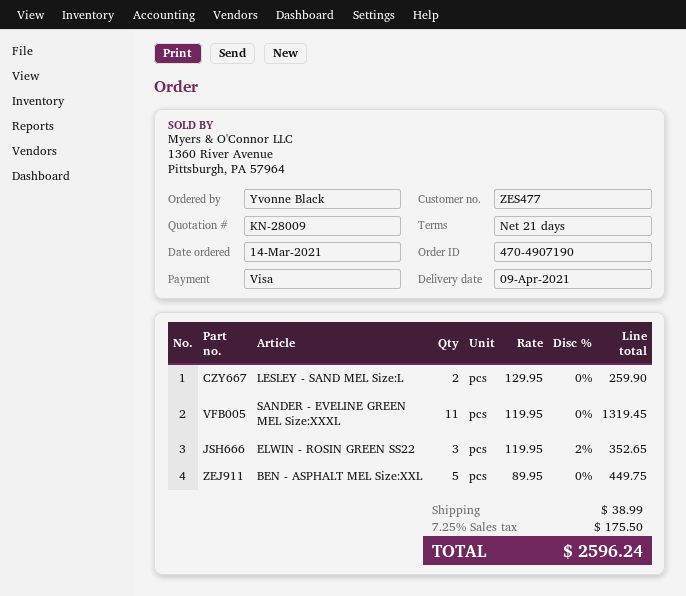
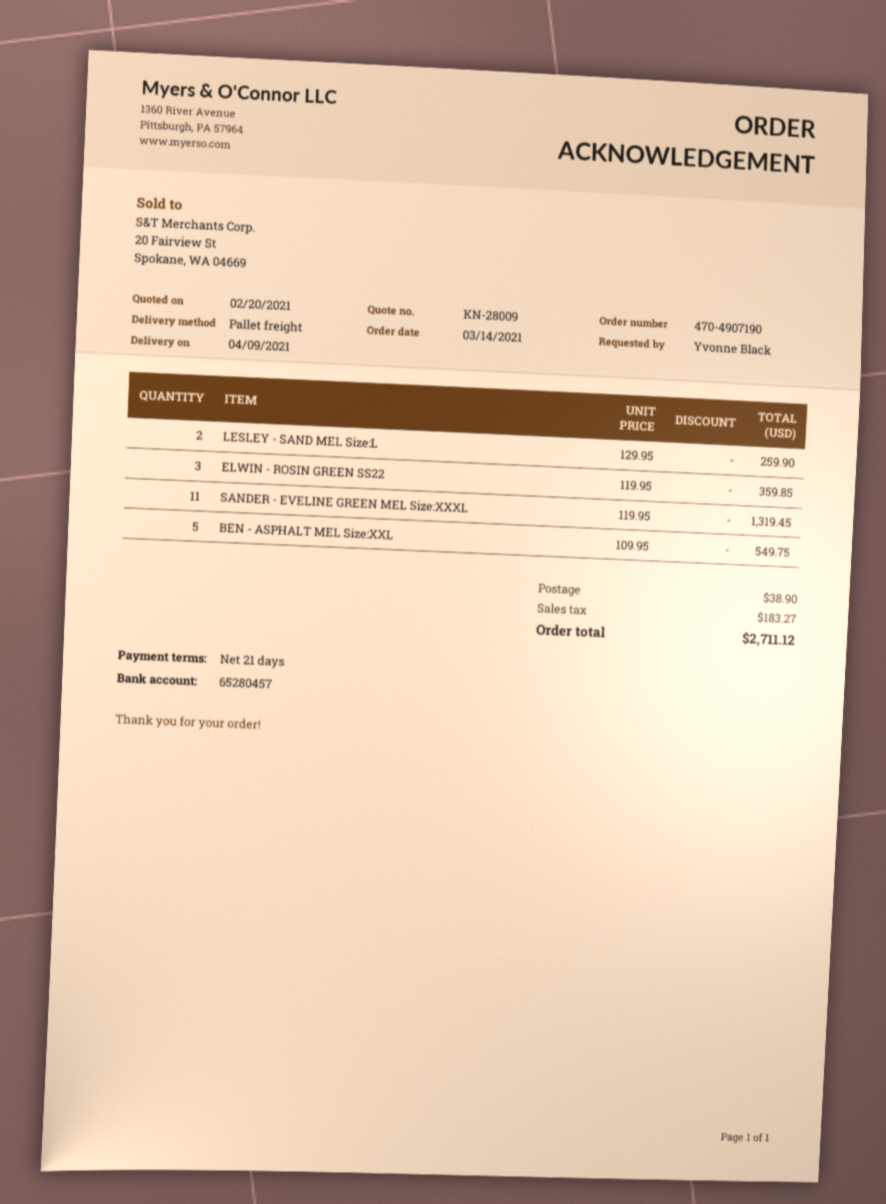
ELWIN - ROSIN GREEN SS22: 3 x 119.95 - 2% = 352.65 -> 3 x 119.95 = 359.85
BEN - ASPHALT MEL Size:XXL: 5 x 89.95 = 449.75 -> 5 x 109.95 = 549.75
shipping: 38.99 -> 38.90
tax: 175.50 -> 183.27
total: 2596.24 -> 2711.12

